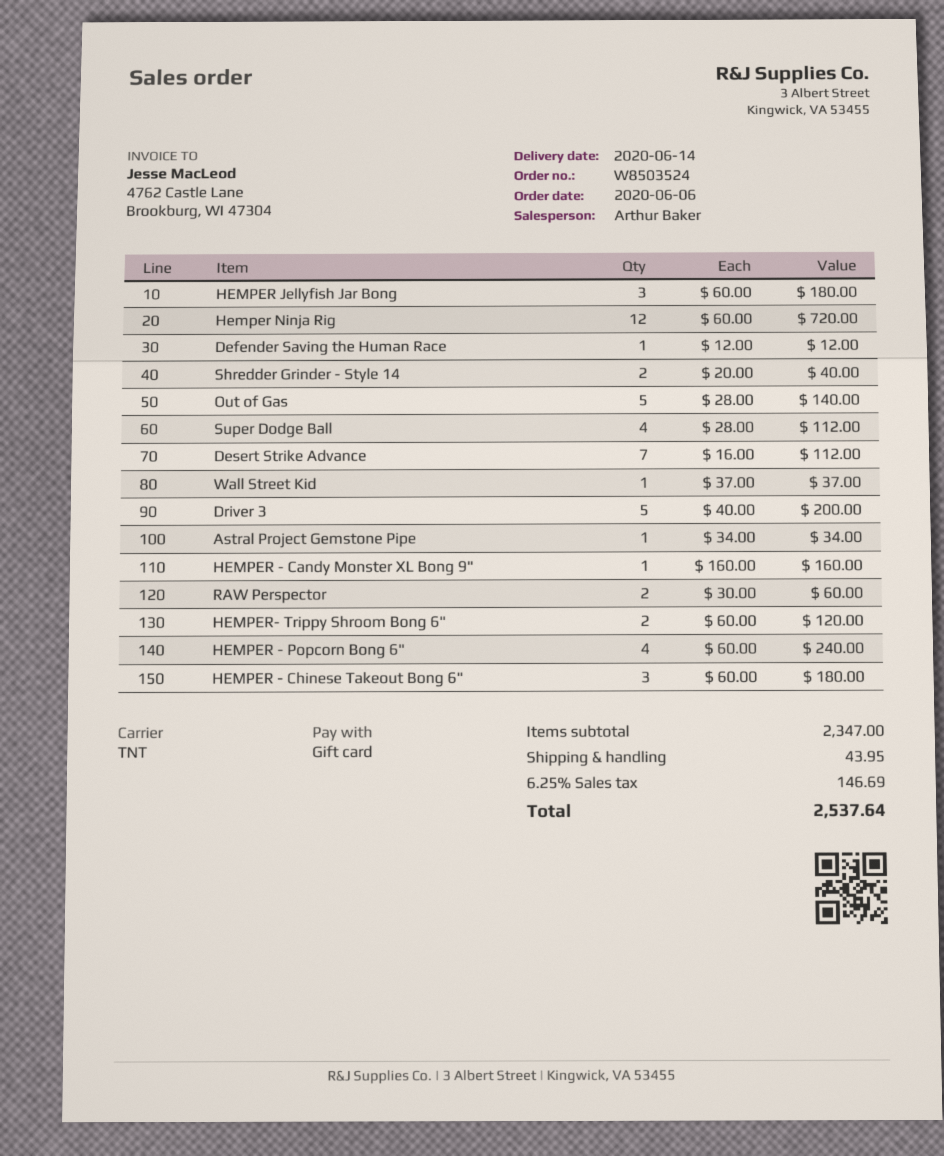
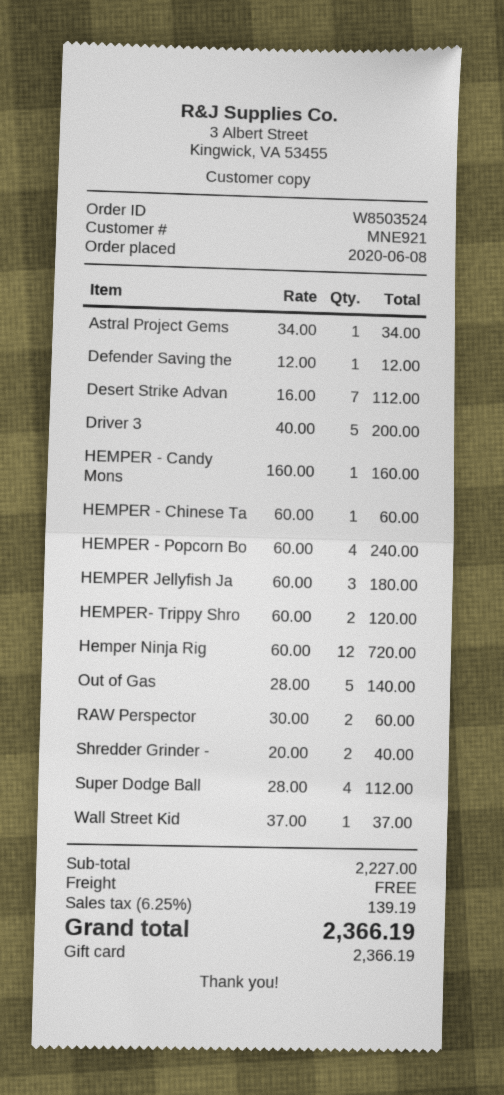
order date: 2020-06-06 -> 2020-06-08
HEMPER - Chinese Takeout Bong 6": 3 x 60.00 = 180.00 -> 1 x 60.00 = 60.00
subtotal: 2347.00 -> 2227.00
shipping: 43.95 -> 0.00
tax: 6.25% = 146.69 -> 6.25% = 139.19
total: 2537.64 -> 2366.19

